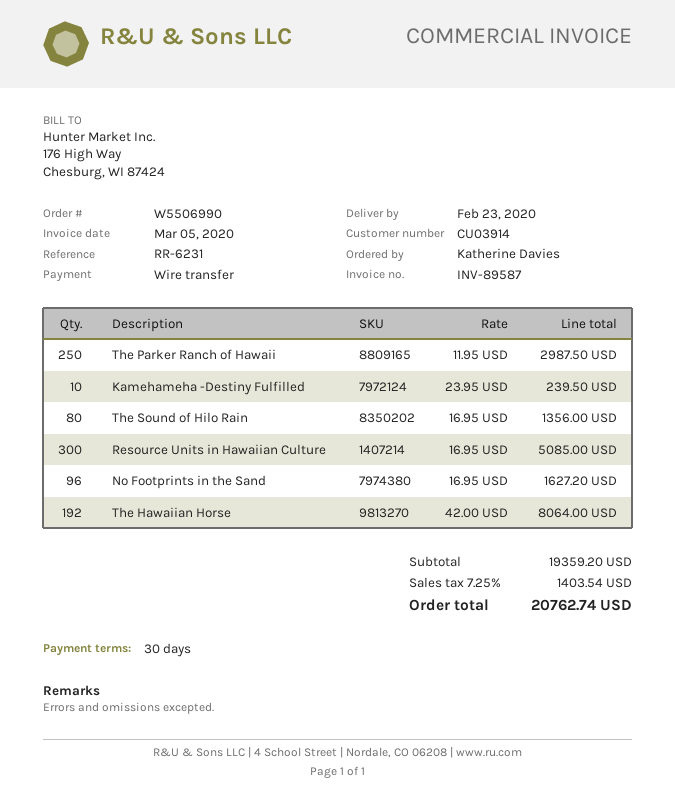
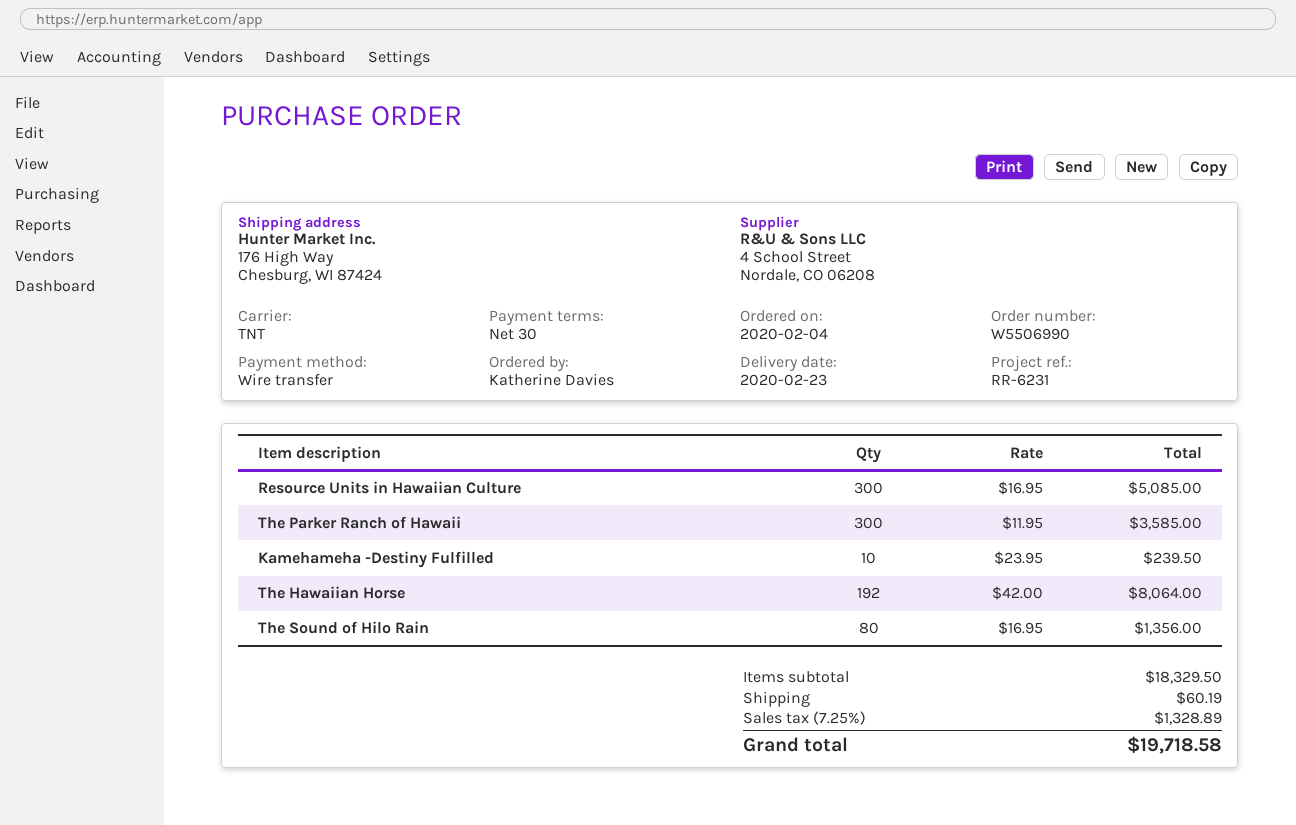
The Parker Ranch of Hawaii: 250 x 11.95 = 2987.50 -> 300 x 11.95 = 3585.00
No Footprints in the Sand: 96 x 16.95 = 1627.20 -> none
subtotal: 19359.20 -> 18329.50
shipping: none -> 60.19
tax: 7.25% = 1403.54 -> 7.25% = 1328.89
total: 20762.74 -> 19718.58

